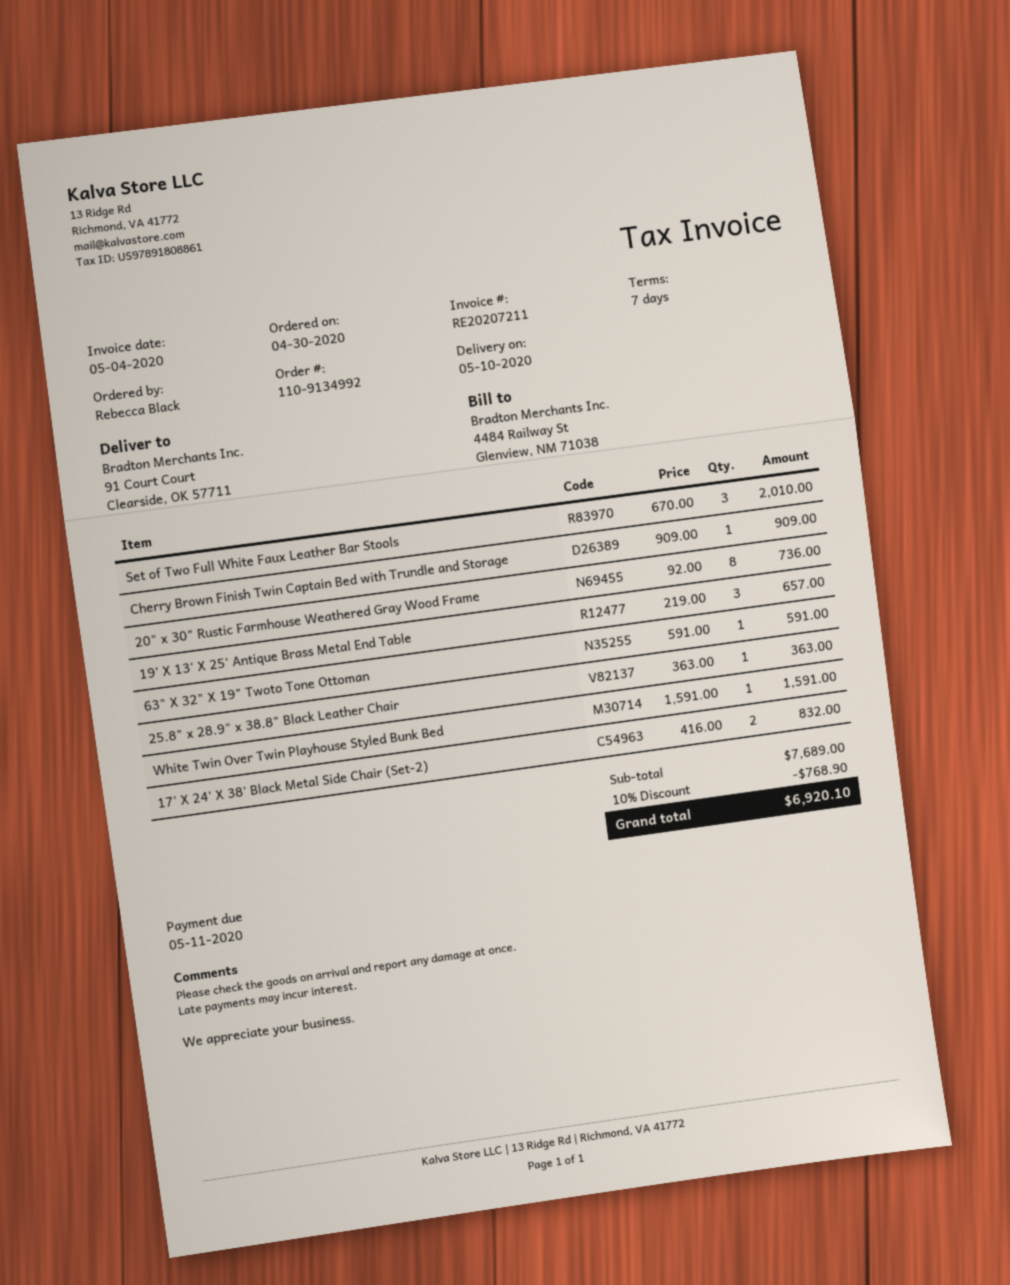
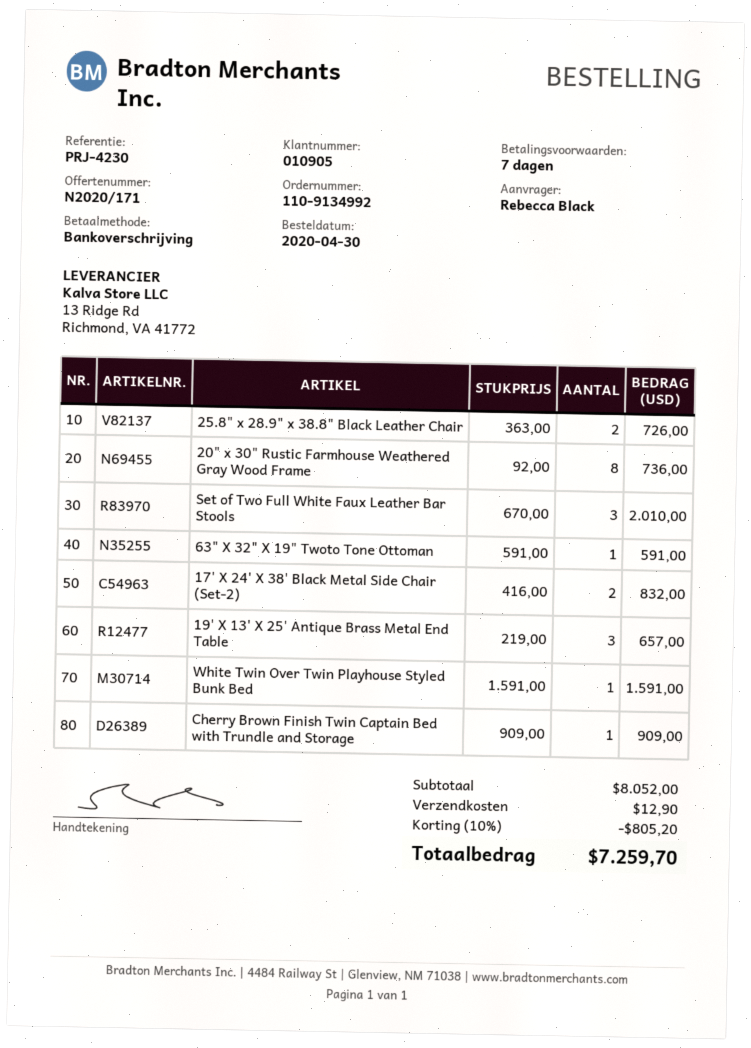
25.8" x 28.9" x 38.8" Black Leather Chair: 1 x 363.00 = 363.00 -> 2 x 363.00 = 726.00
subtotal: 7689.00 -> 8052.00
discount: 10% = 768.90 -> 10% = 805.20
shipping: none -> 12.90
total: 6920.10 -> 7259.70

